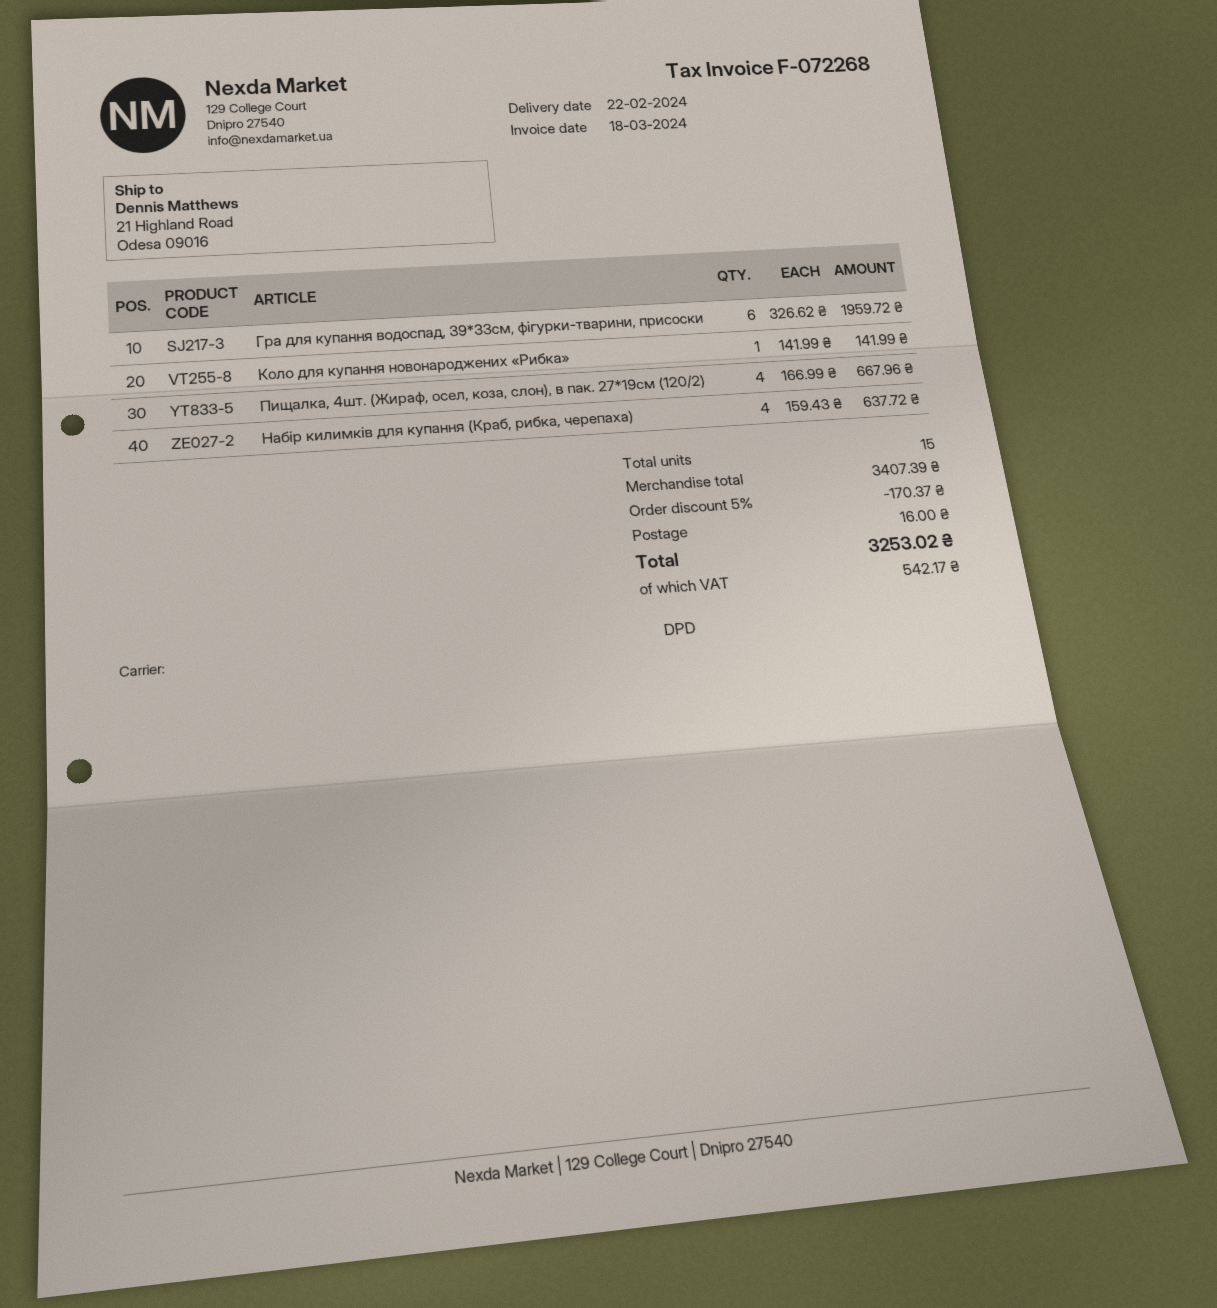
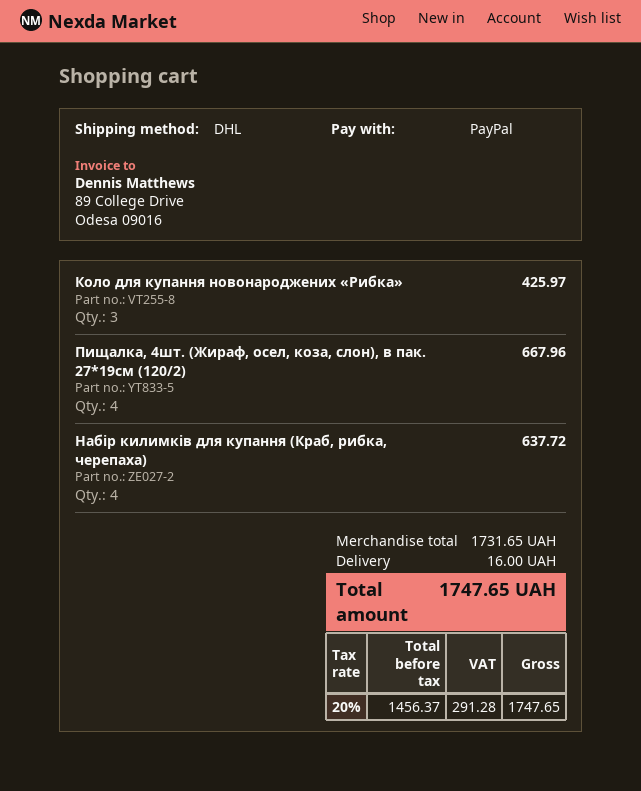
shipping method: DPD -> DHL
Гра для купання водоспад, 39*33см, фігурки-тварини, присоски: 6 for 1959.72 -> none
Коло для купання новонароджених «Рибка»: 1 for 141.99 -> 3 for 425.97
subtotal: 3407.39 -> 1731.65
discount: 5% = 170.37 -> none
tax: 542.17 -> 291.28
total: 3253.02 -> 1747.65

